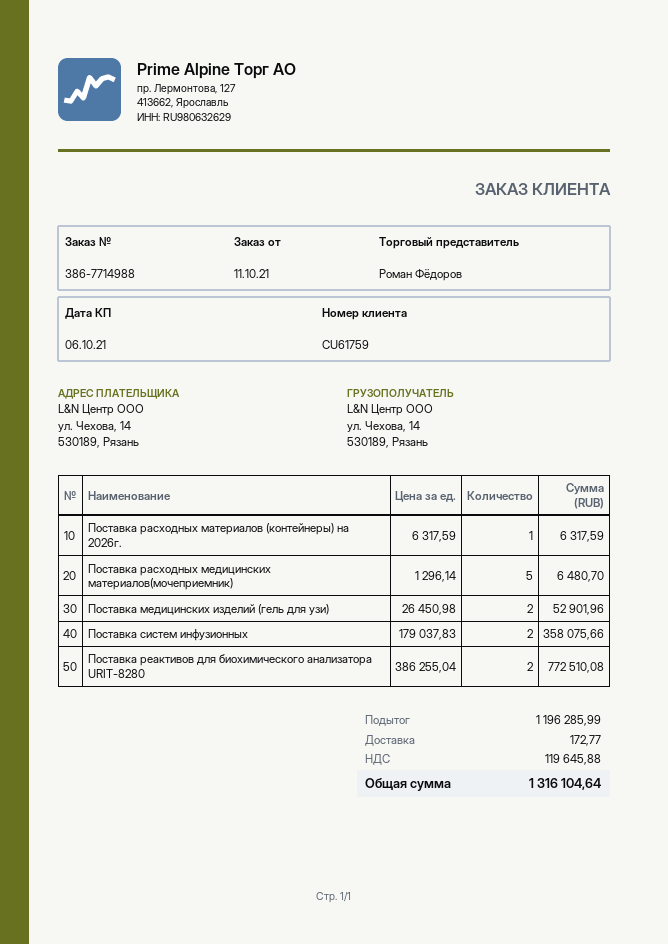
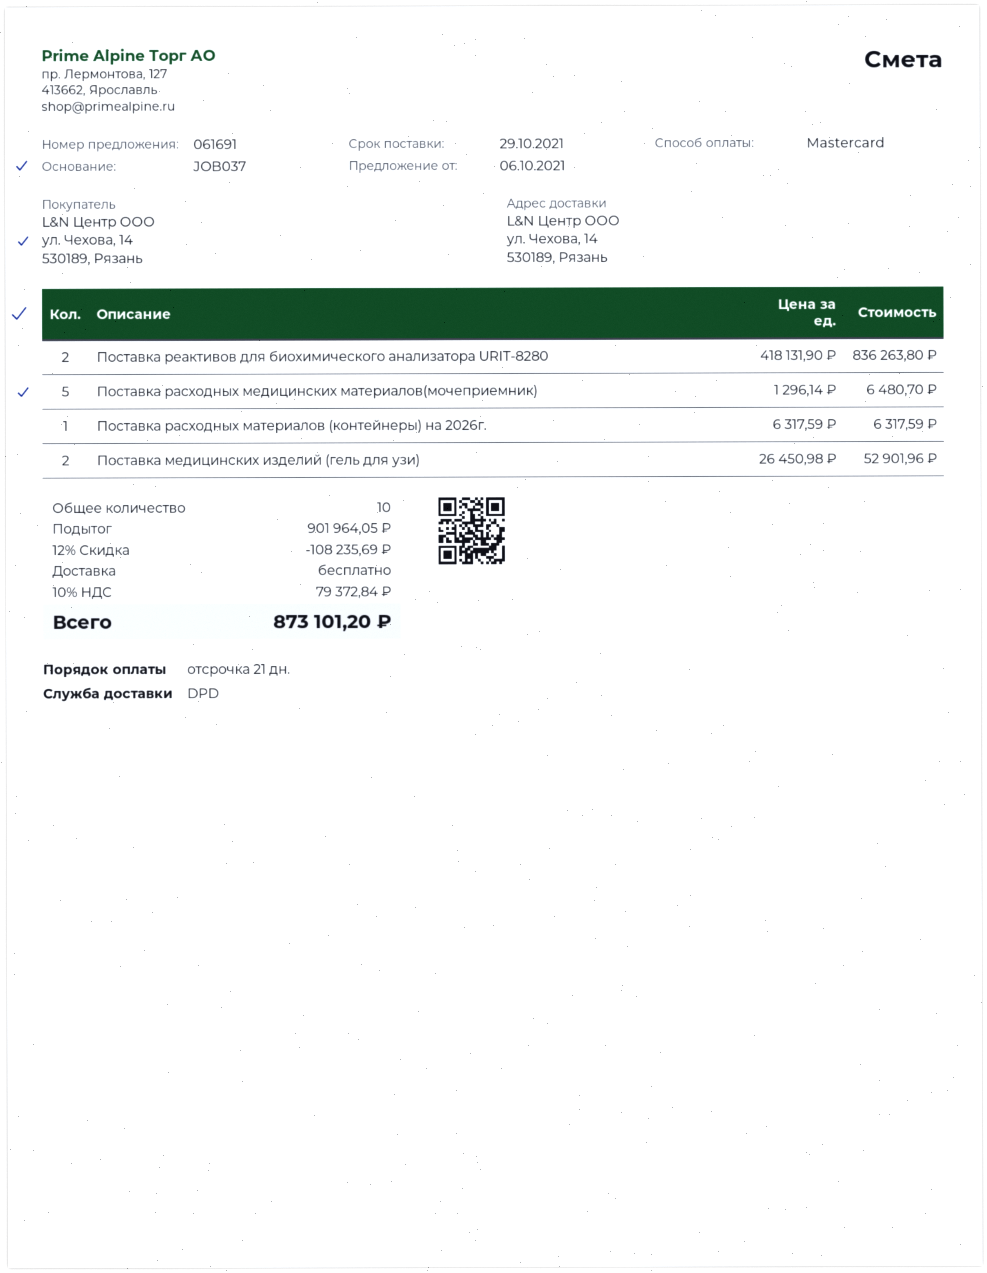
Поставка систем инфузионных: 2 x 179037.83 = 358075.66 -> none
Поставка реактивов для биохимического анализатора URIT-8280: 2 x 386255.04 = 772510.08 -> 2 x 418131.90 = 836263.80
subtotal: 1196285.99 -> 901964.05
discount: none -> 12% = 108235.69
shipping: 172.77 -> 0.00
tax: 119645.88 -> 79372.84
total: 1316104.64 -> 873101.20

